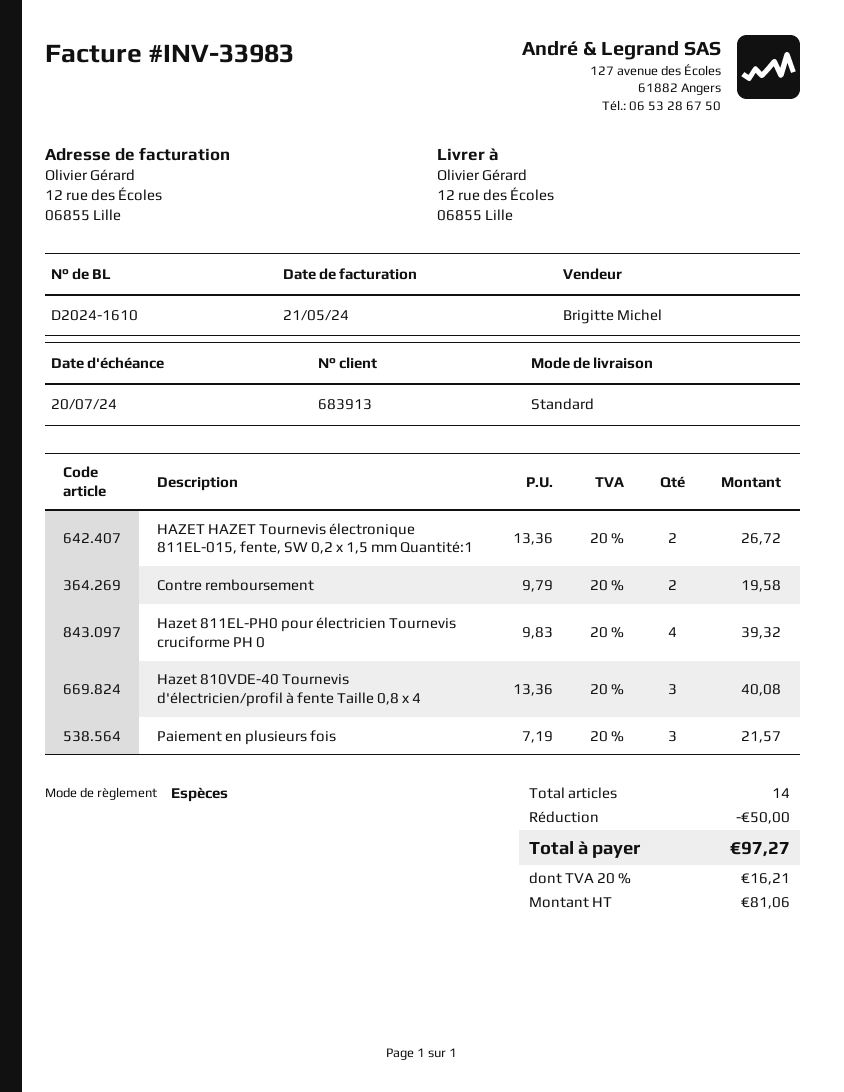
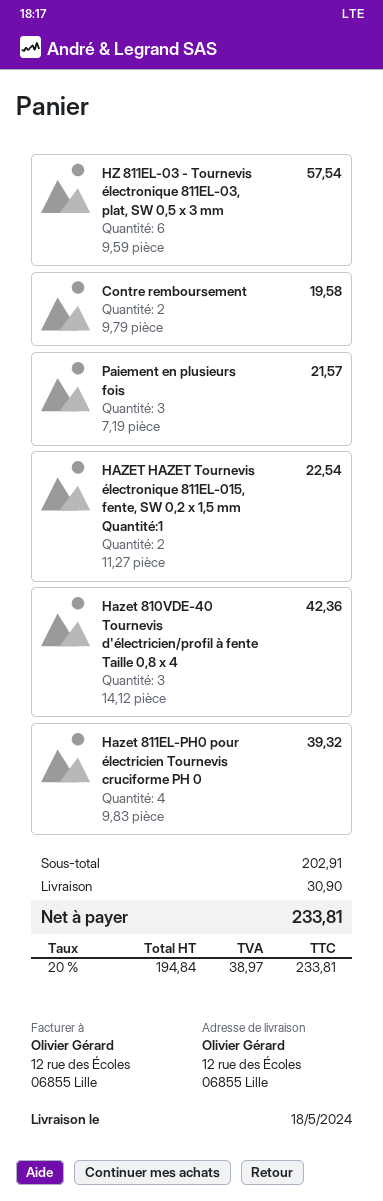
HAZET HAZET Tournevis électronique 811EL-015, fente, SW 0,2 x 1,5 mm Quantité:1: 2 x 13.36 = 26.72 -> 2 x 11.27 = 22.54
Hazet 810VDE-40 Tournevis d'électricien/profil à fente Taille 0,8 x 4: 3 x 13.36 = 40.08 -> 3 x 14.12 = 42.36
HZ 811EL-03 - Tournevis électronique 811EL-03, plat, SW 0,5 x 3 mm: none -> 6 x 9.59 = 57.54
discount: 50.00 -> none
shipping: none -> 30.90
net: 81.06 -> 194.84
tax: 20% = 16.21 -> 20% = 38.97
total: 97.27 -> 233.81

